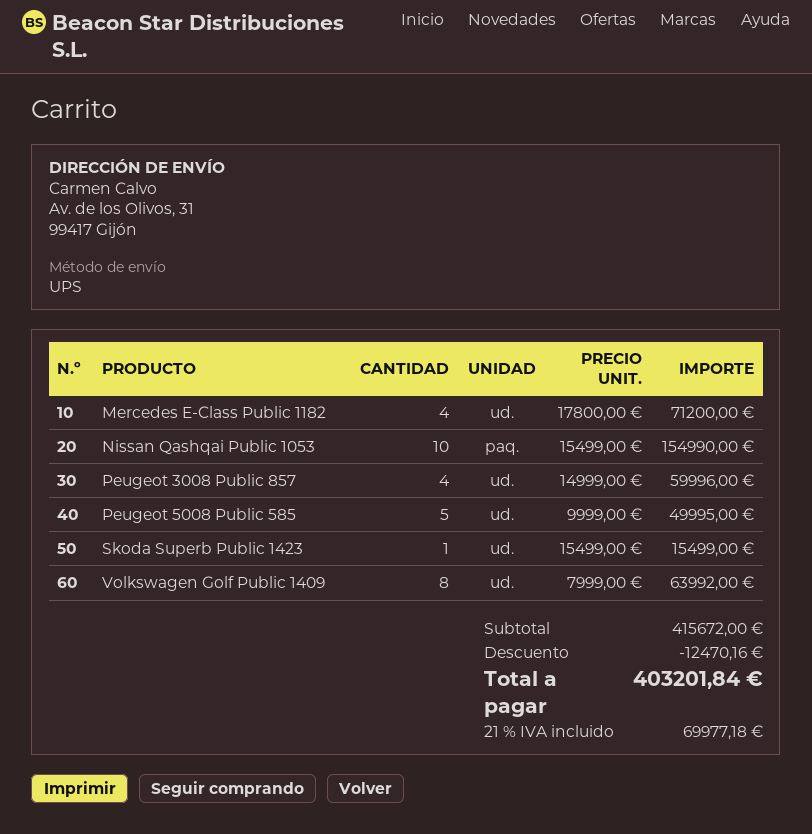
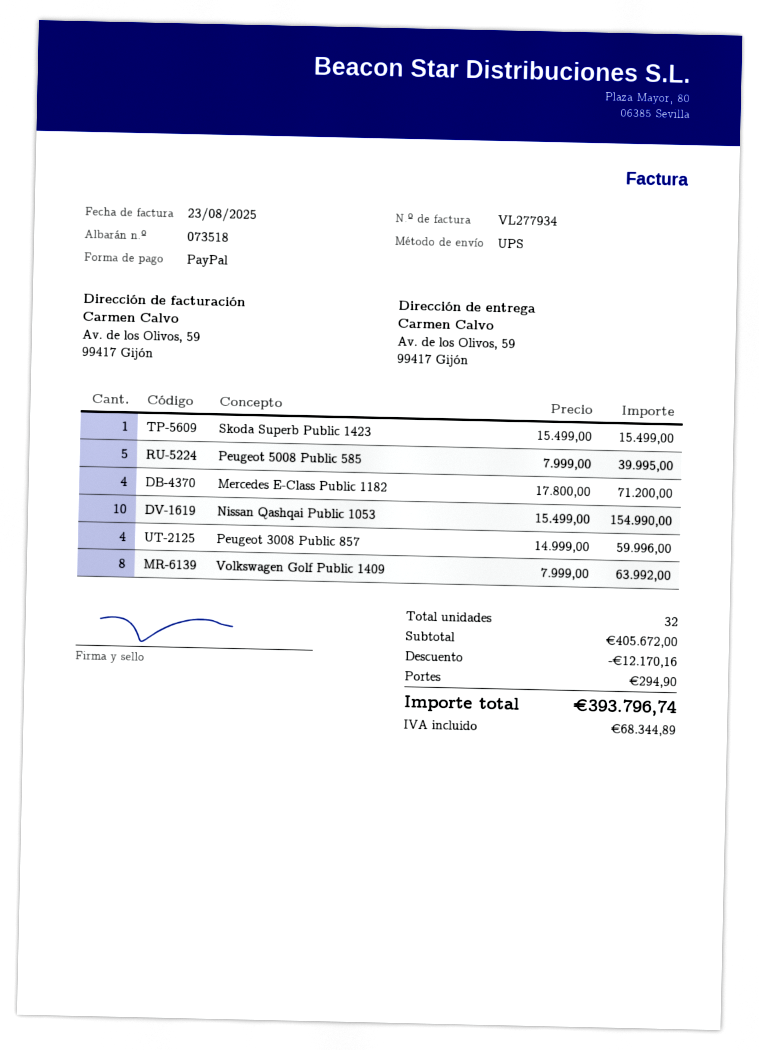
ship to: Av. de los Olivos, 31, 99417 Gijón -> Av. de los Olivos, 59, 99417 Gijón
Peugeot 5008 Public 585: 5 x 9999.00 = 49995.00 -> 5 x 7999.00 = 39995.00
subtotal: 415672.00 -> 405672.00
discount: 12470.16 -> 12170.16
shipping: none -> 294.90
tax: 69977.18 -> 68344.89
total: 403201.84 -> 393796.74

